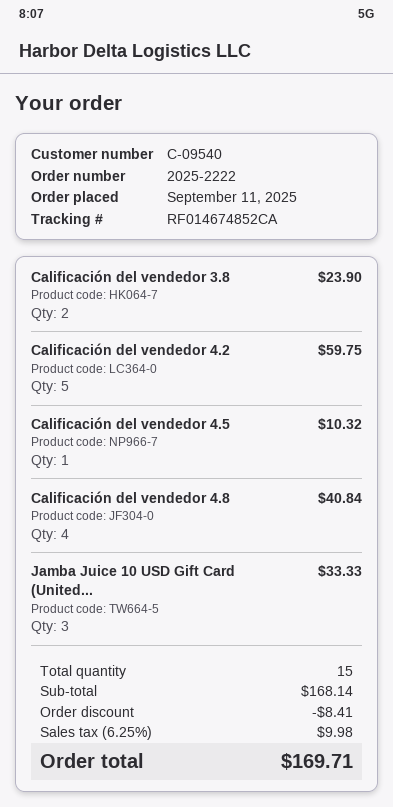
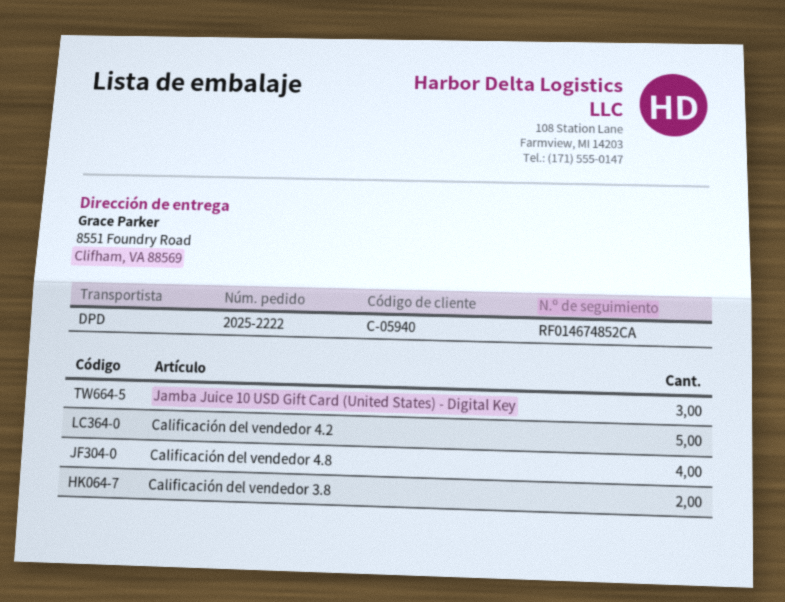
customer number: C-09540 -> C-05940
Calificación del vendedor 4.5: 1 -> none

